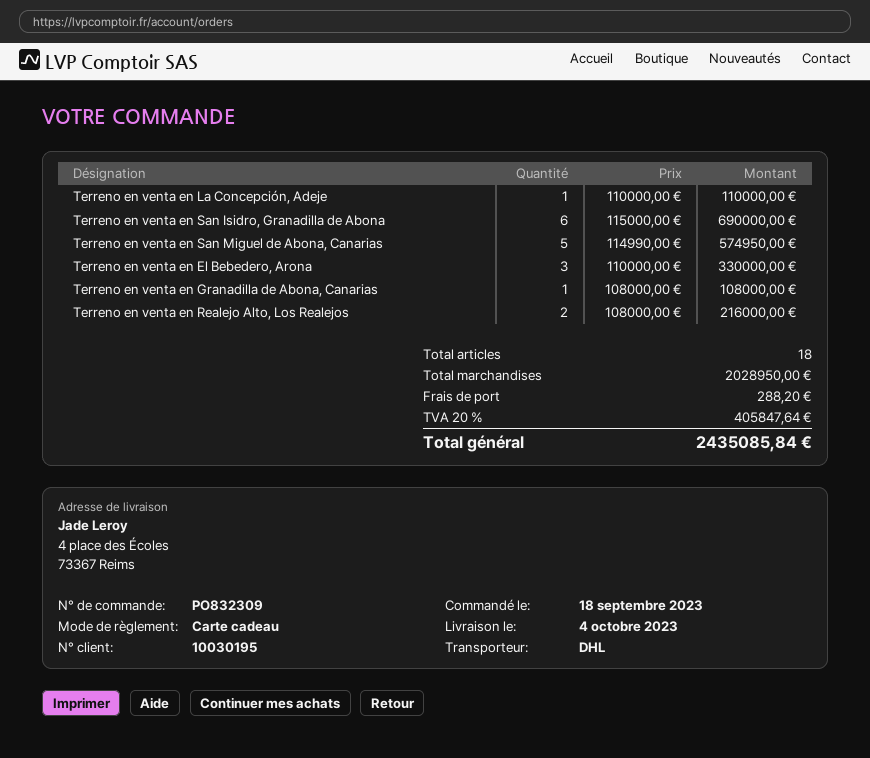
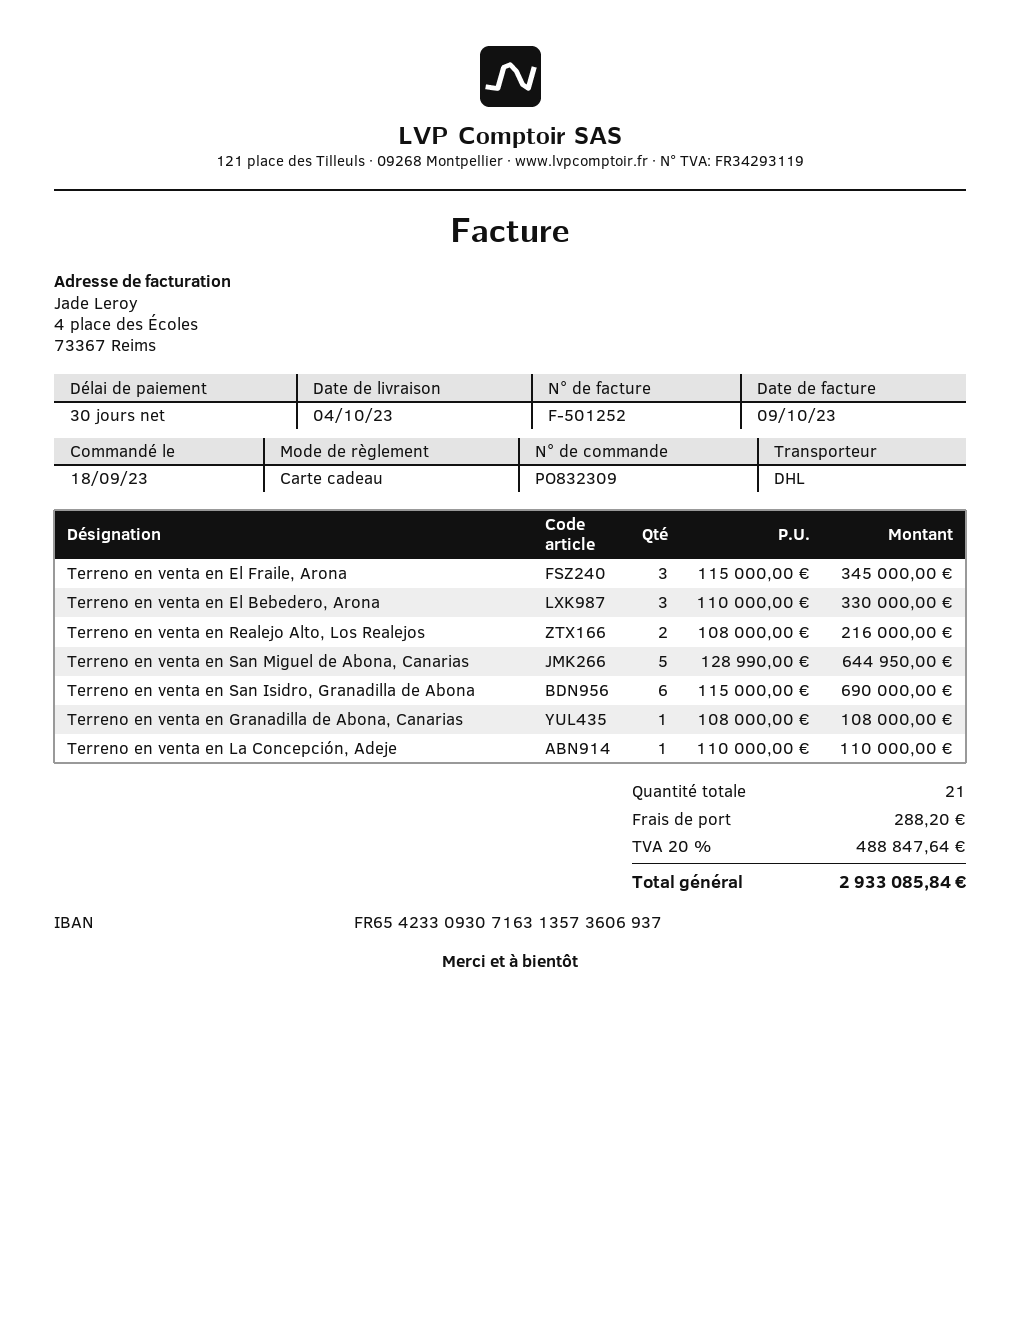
Terreno en venta en San Miguel de Abona, Canarias: 5 x 114990.00 = 574950.00 -> 5 x 128990.00 = 644950.00
Terreno en venta en El Fraile, Arona: none -> 3 x 115000.00 = 345000.00
total quantity: 18 -> 21
tax: 20% = 405847.64 -> 20% = 488847.64
total: 2435085.84 -> 2933085.84

